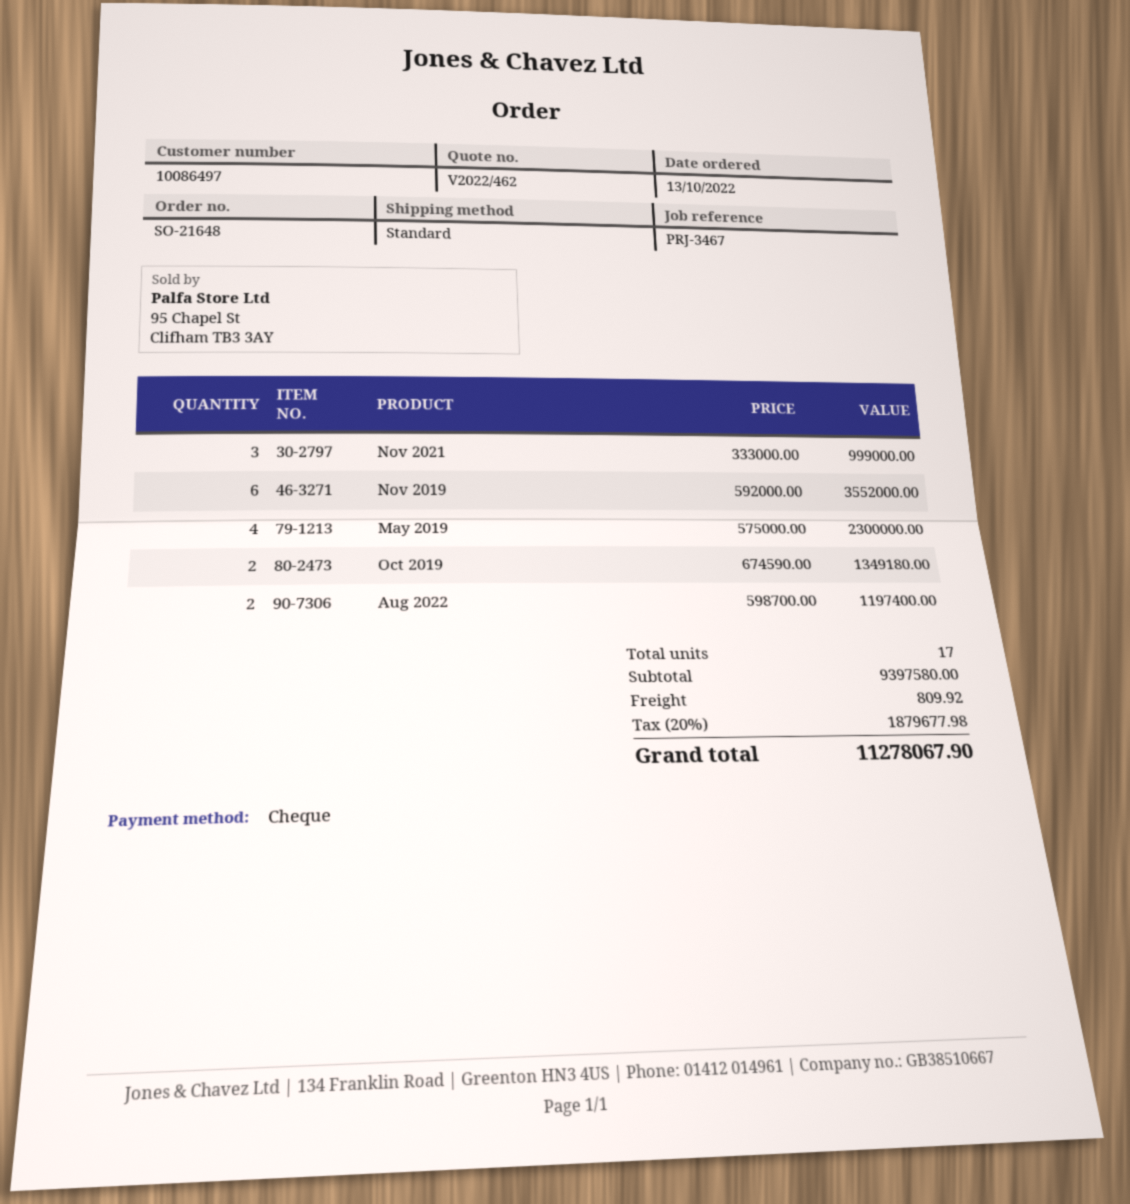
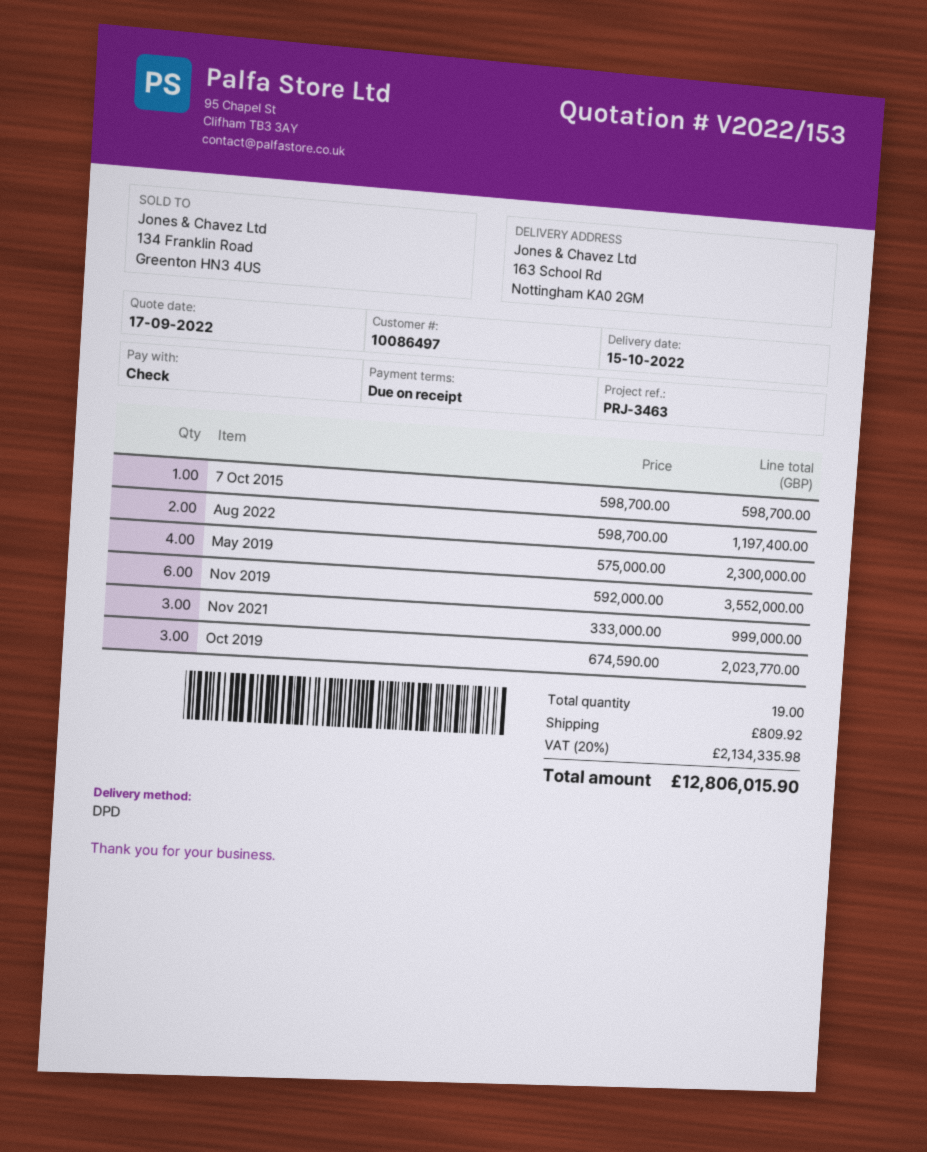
quote number: V2022/462 -> V2022/153
reference: PRJ-3467 -> PRJ-3463
shipping method: standard -> DPD
Oct 2019: 2 x 674590.00 = 1349180.00 -> 3 x 674590.00 = 2023770.00
7 Oct 2015: none -> 1 x 598700.00 = 598700.00
total quantity: 17 -> 19
tax: 20% = 1879677.98 -> 20% = 2134335.98
total: 11278067.90 -> 12806015.90

